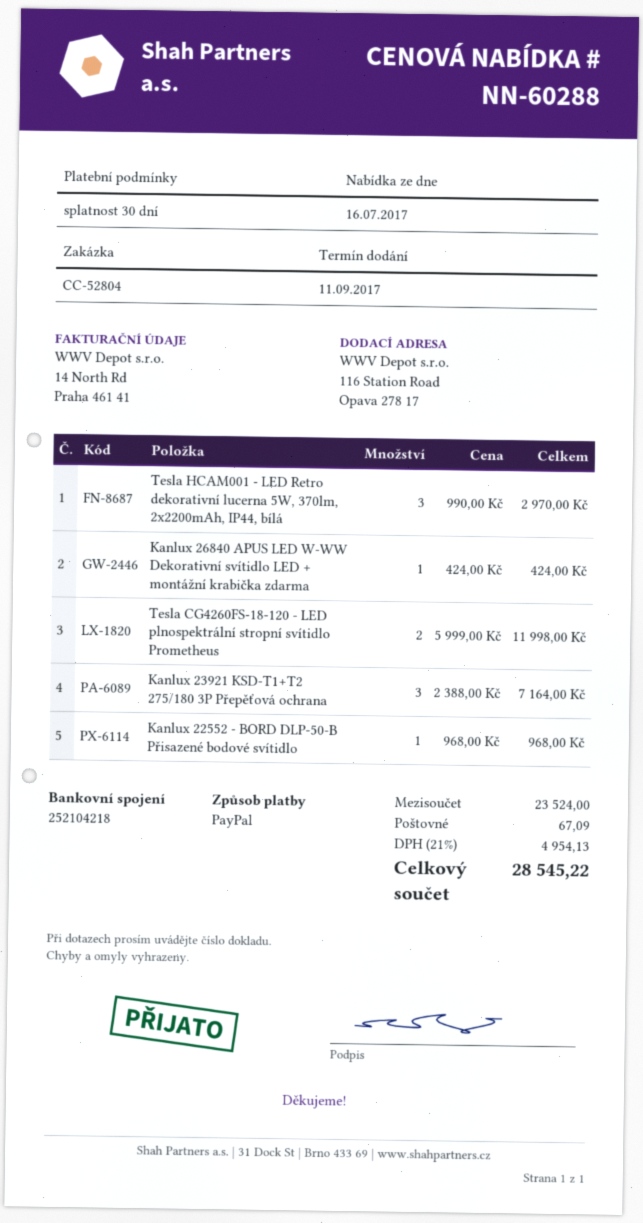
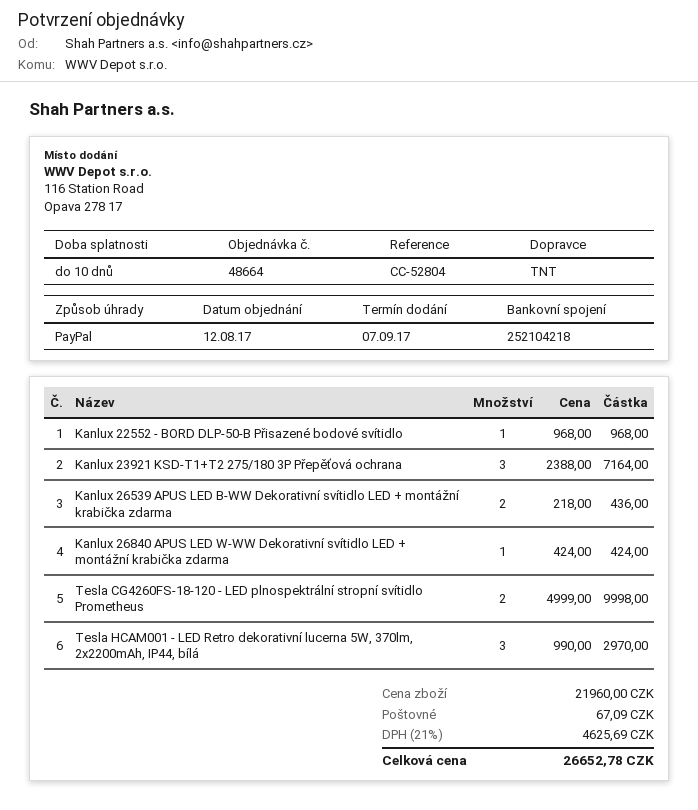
delivery date: 2017-09-11 -> 2017-09-07
payment terms: 30 days -> 10 days
Tesla CG4260FS-18-120 - LED plnospektrální stropní svítidlo Prometheus: 2 x 5999.00 = 11998.00 -> 2 x 4999.00 = 9998.00
Kanlux 26539 APUS LED B-WW Dekorativní svítidlo LED + montážní krabička zdarma: none -> 2 x 218.00 = 436.00
subtotal: 23524.00 -> 21960.00
tax: 21% = 4954.13 -> 21% = 4625.69
total: 28545.22 -> 26652.78

